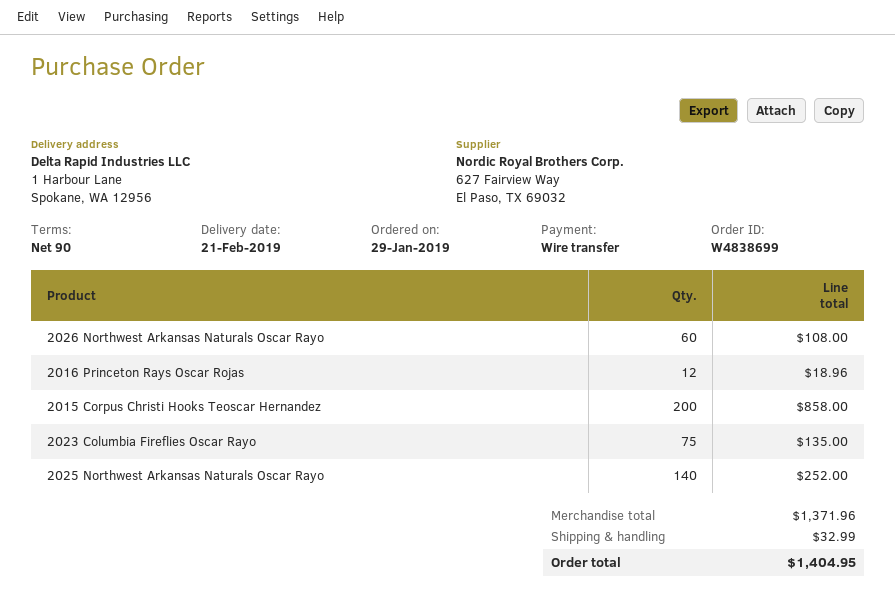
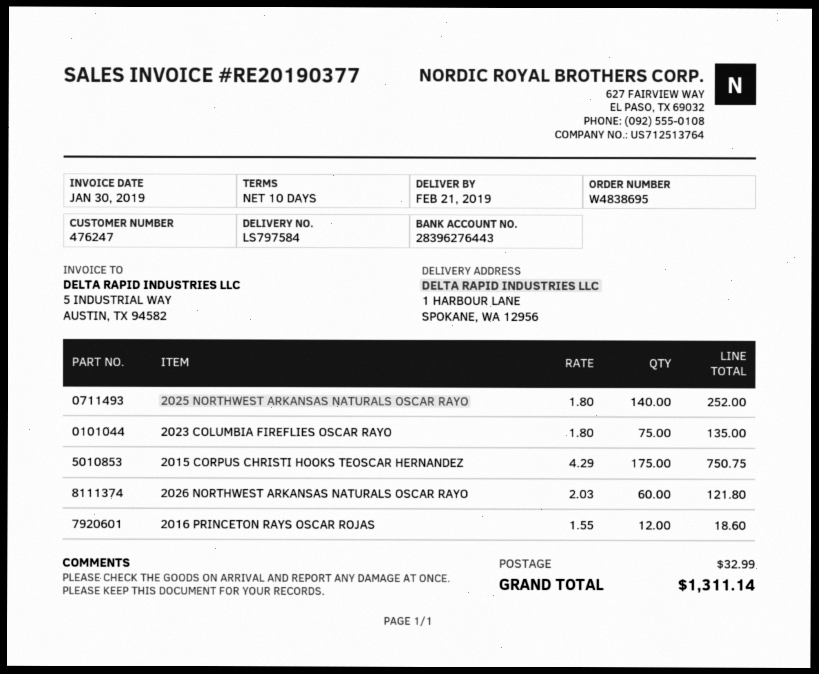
order number: W4838699 -> W4838695
payment terms: 90 days -> 10 days
2026 Northwest Arkansas Naturals Oscar Rayo: 60 for 108.00 -> 60 for 121.80
2016 Princeton Rays Oscar Rojas: 12 for 18.96 -> 12 for 18.60
2015 Corpus Christi Hooks Teoscar Hernandez: 200 for 858.00 -> 175 for 750.75
total: 1404.95 -> 1311.14

